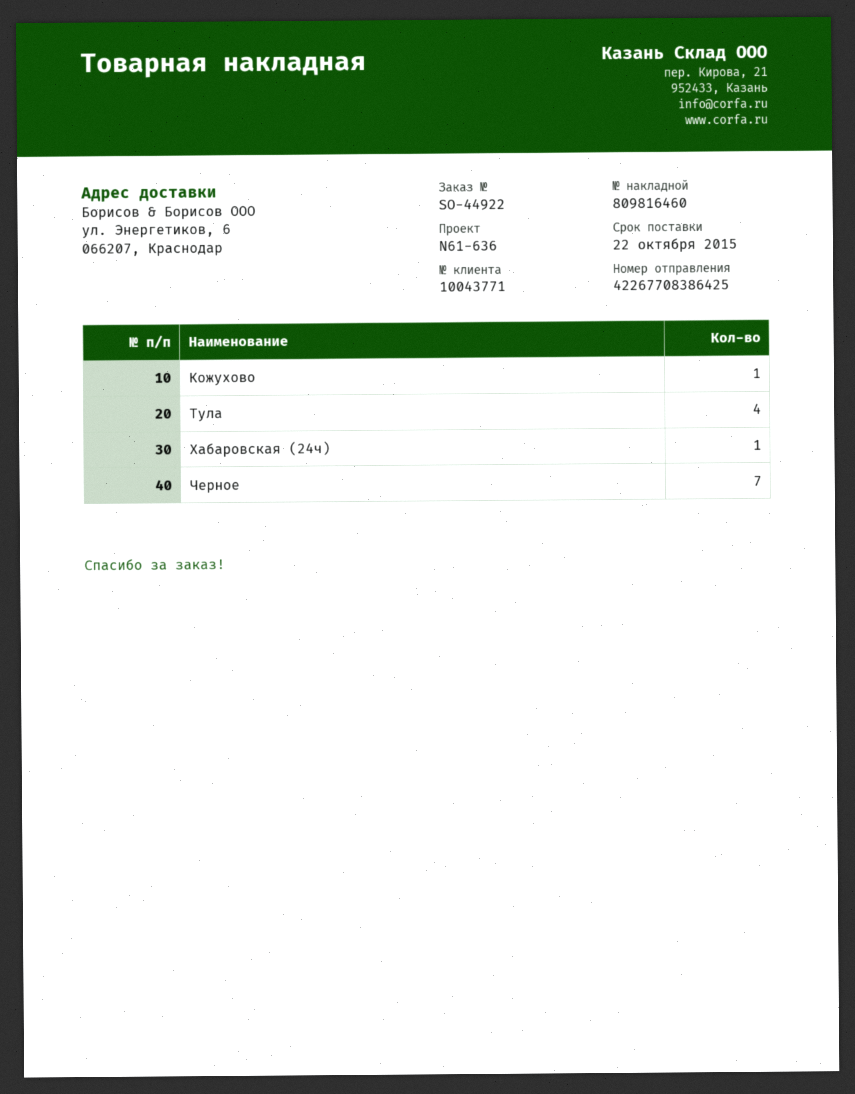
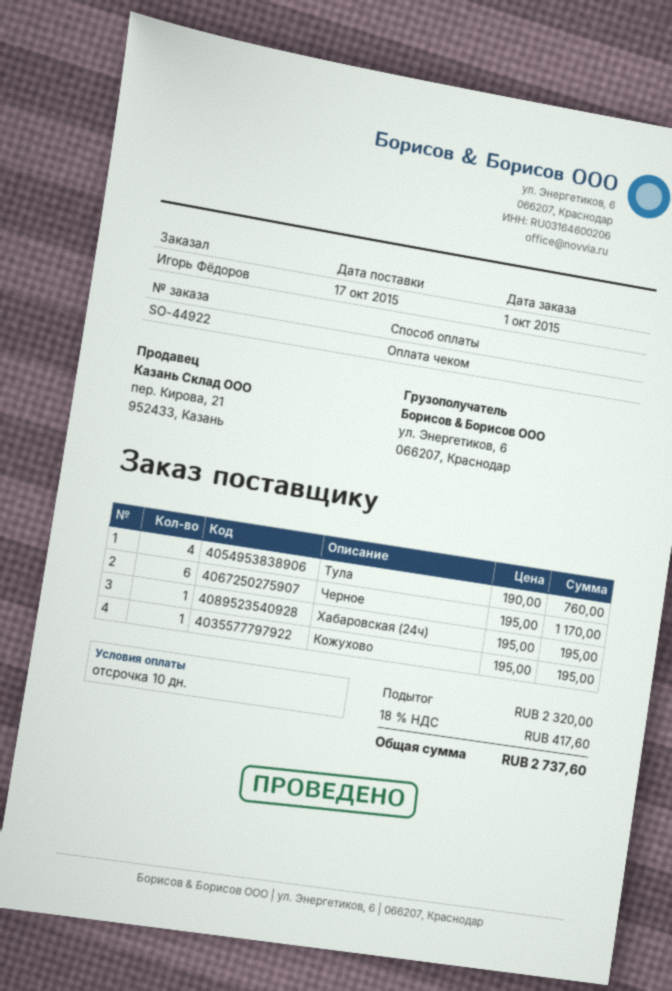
delivery date: 2015-10-22 -> 2015-10-17
Черное: 7 -> 6

